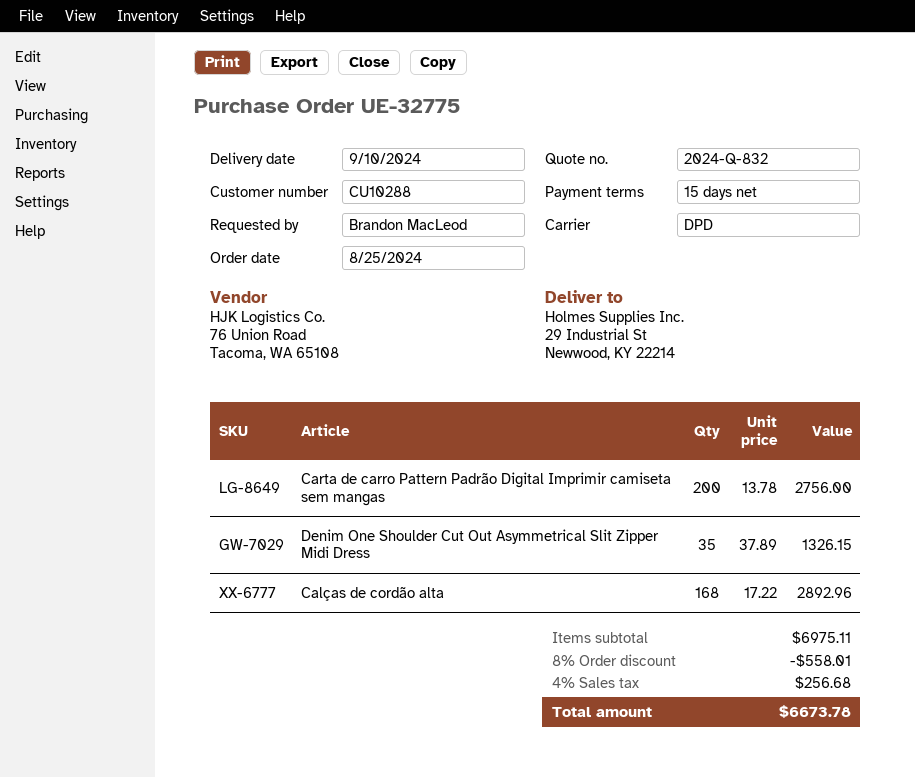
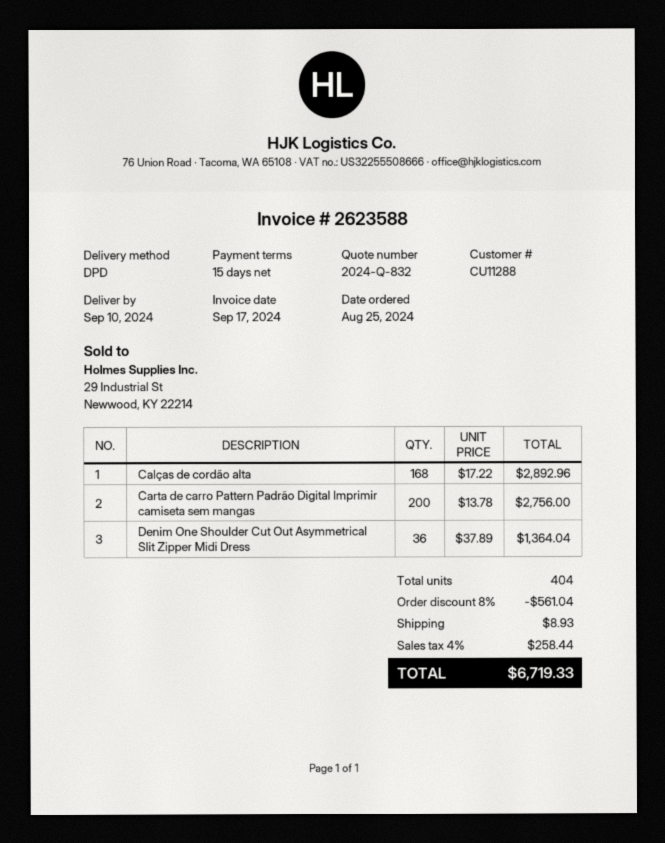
customer number: CU10288 -> CU11288
Denim One Shoulder Cut Out Asymmetrical Slit Zipper Midi Dress: 35 x 37.89 = 1326.15 -> 36 x 37.89 = 1364.04
discount: 8% = 558.01 -> 8% = 561.04
shipping: none -> 8.93
tax: 4% = 256.68 -> 4% = 258.44
total: 6673.78 -> 6719.33

